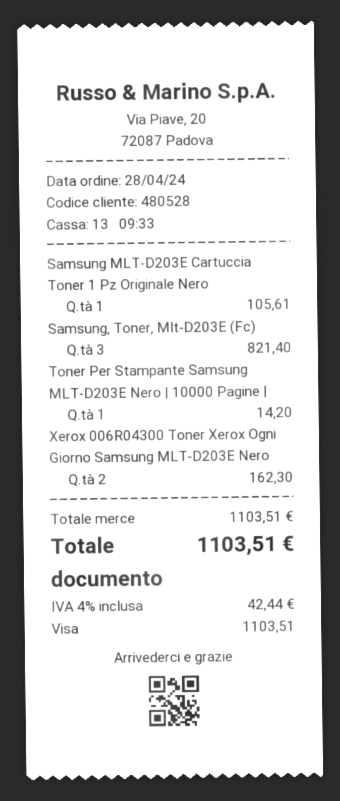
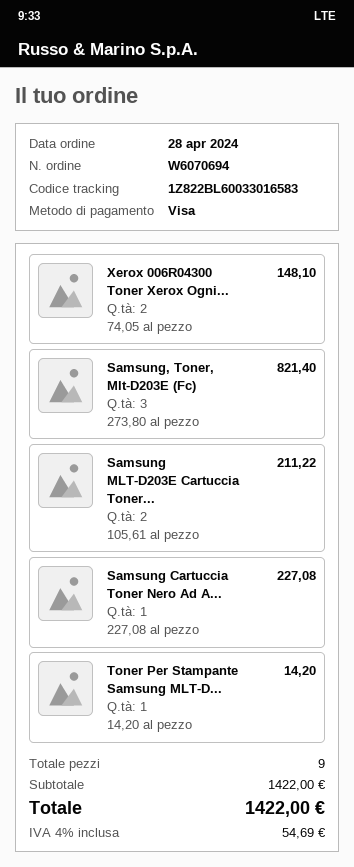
Samsung MLT-D203E Cartuccia Toner 1 Pz Originale Nero: 1 for 105.61 -> 2 for 211.22
Xerox 006R04300 Toner Xerox Ogni Giorno Samsung MLT-D203E Nero: 2 for 162.30 -> 2 for 148.10
Samsung Cartuccia Toner Nero Ad A...: none -> 1 for 227.08
subtotal: 1103.51 -> 1422.00
tax: 4% = 42.44 -> 4% = 54.69
total: 1103.51 -> 1422.00

